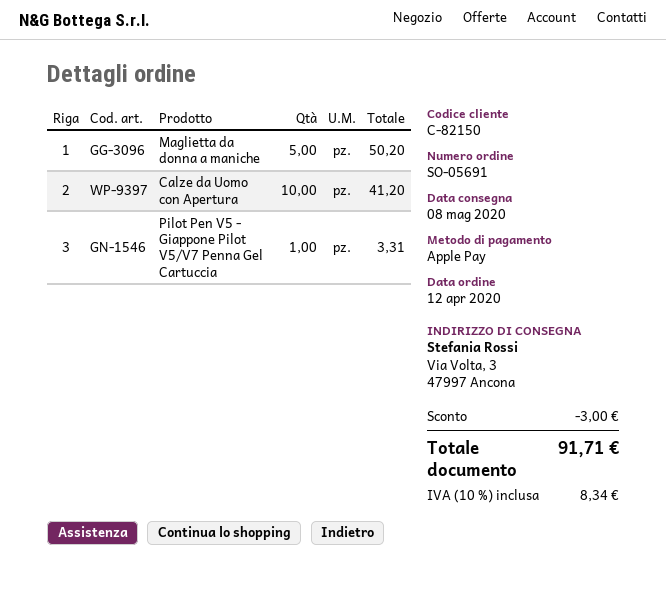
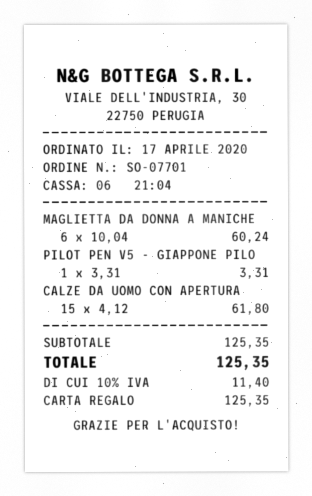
order number: SO-05691 -> SO-07701
order date: 2020-04-12 -> 2020-04-17
payment method: Apple Pay -> gift card
Maglietta da donna a maniche: 5 for 50.20 -> 6 for 60.24
Calze da Uomo con Apertura: 10 for 41.20 -> 15 for 61.80
discount: 3.00 -> none
tax: 10% = 8.34 -> 10% = 11.40
total: 91.71 -> 125.35

